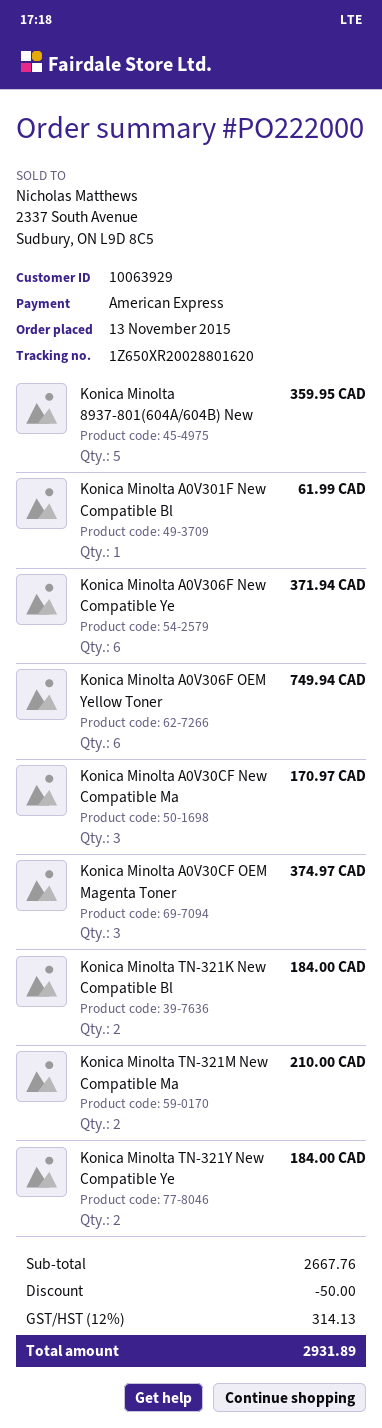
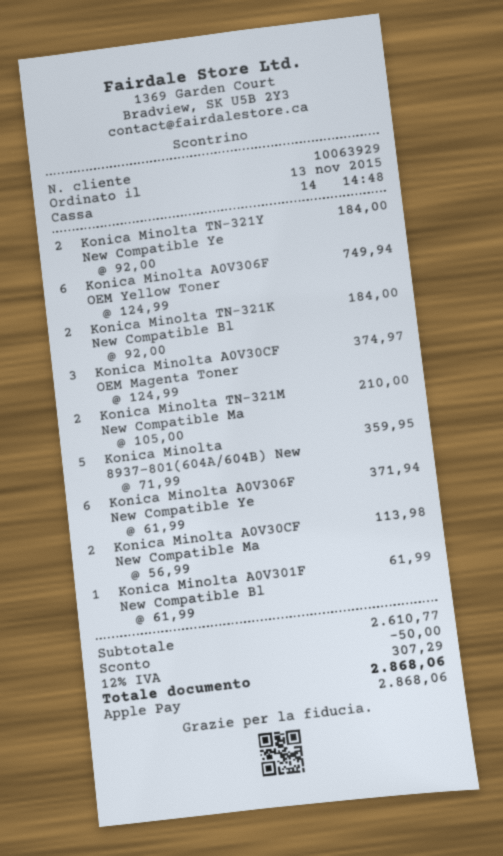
payment method: American Express -> Apple Pay
Konica Minolta A0V30CF New Compatible Ma: 3 for 170.97 -> 2 for 113.98
subtotal: 2667.76 -> 2610.77
tax: 12% = 314.13 -> 12% = 307.29
total: 2931.89 -> 2868.06

